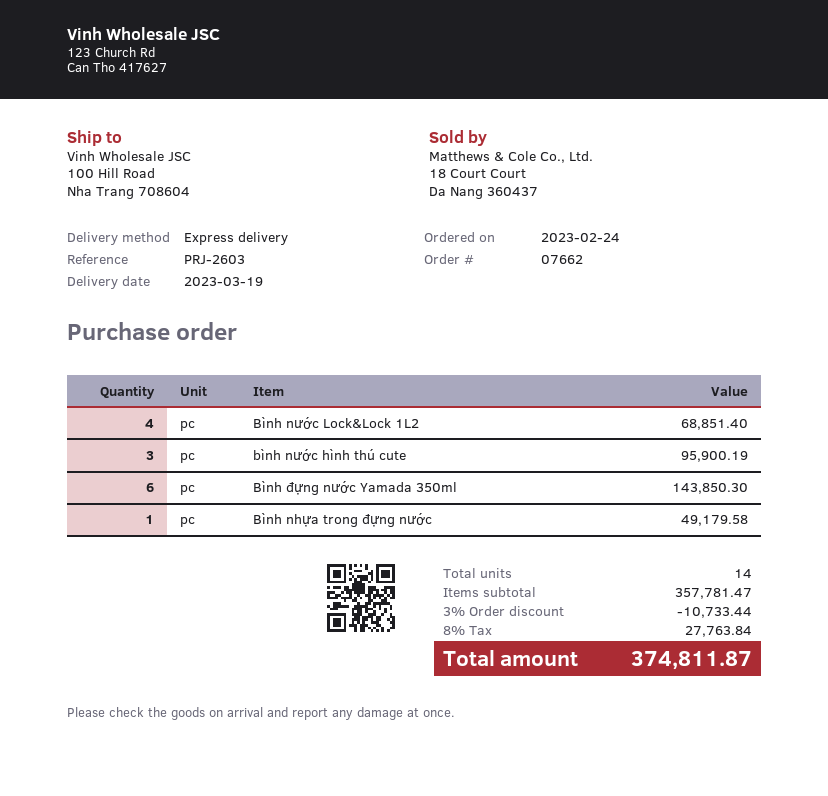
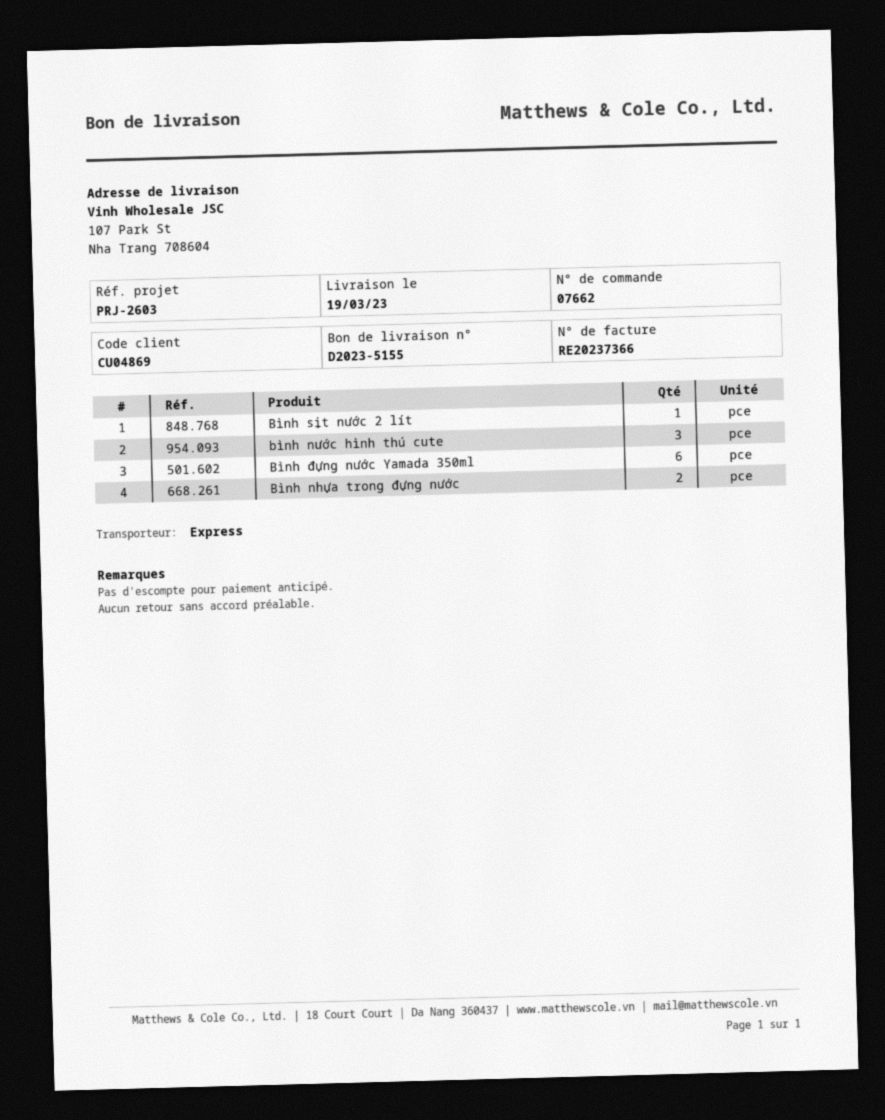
ship to: 100 Hill Road, Nha Trang 708604 -> 107 Park St, Nha Trang 708604
Bình nước Lock&Lock 1L2: 4 -> none
Bình nhựa trong đựng nước: 1 -> 2
Bình sịt nước 2 lít: none -> 1

